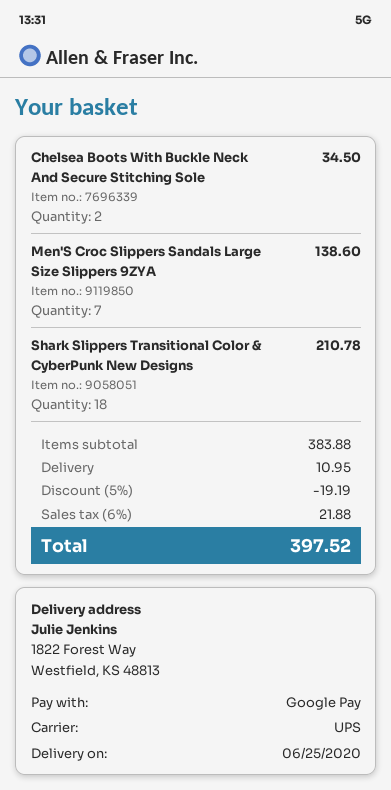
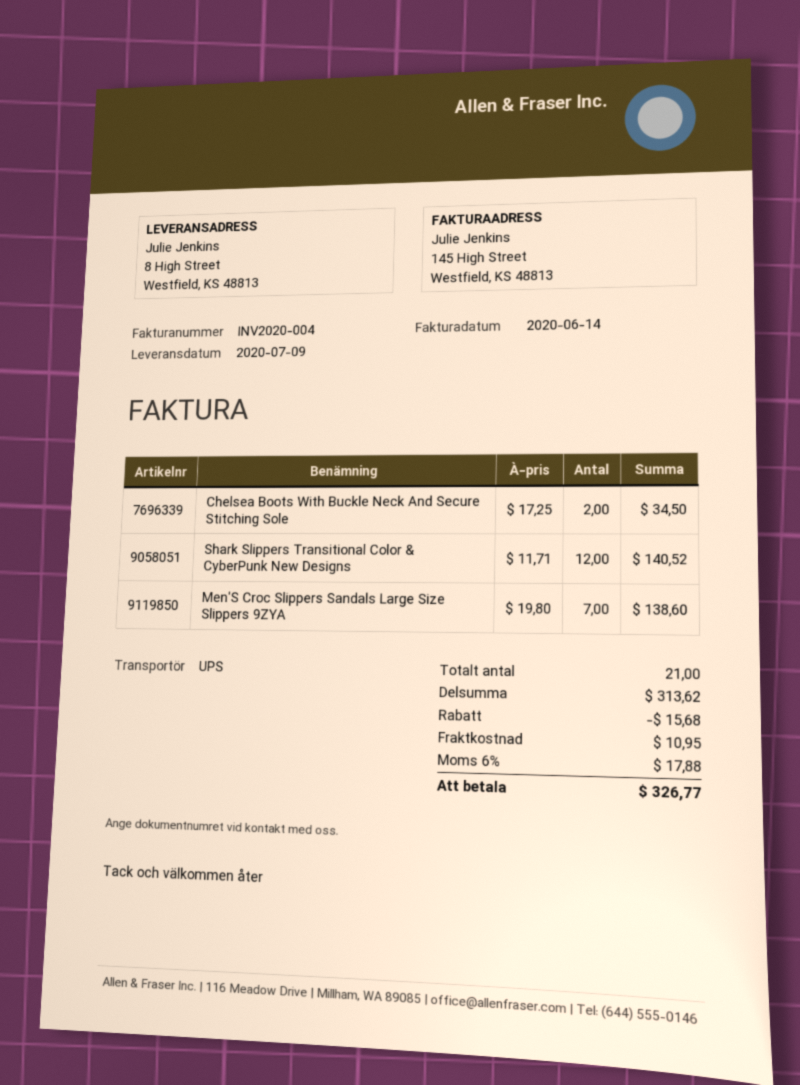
delivery date: 2020-06-25 -> 2020-07-09
ship to: 1822 Forest Way, Westfield, KS 48813 -> 8 High Street, Westfield, KS 48813
Shark Slippers Transitional Color & CyberPunk New Designs: 18 for 210.78 -> 12 for 140.52
subtotal: 383.88 -> 313.62
discount: 19.19 -> 15.68
tax: 6% = 21.88 -> 6% = 17.88
total: 397.52 -> 326.77

